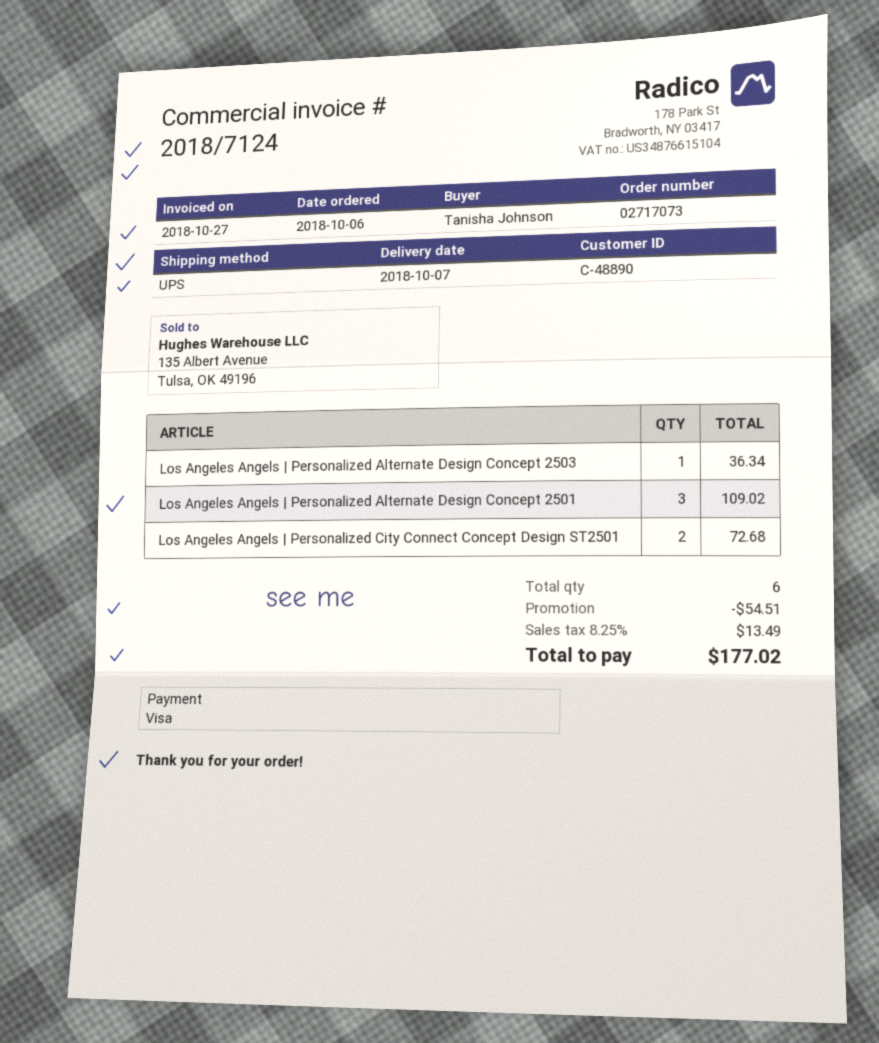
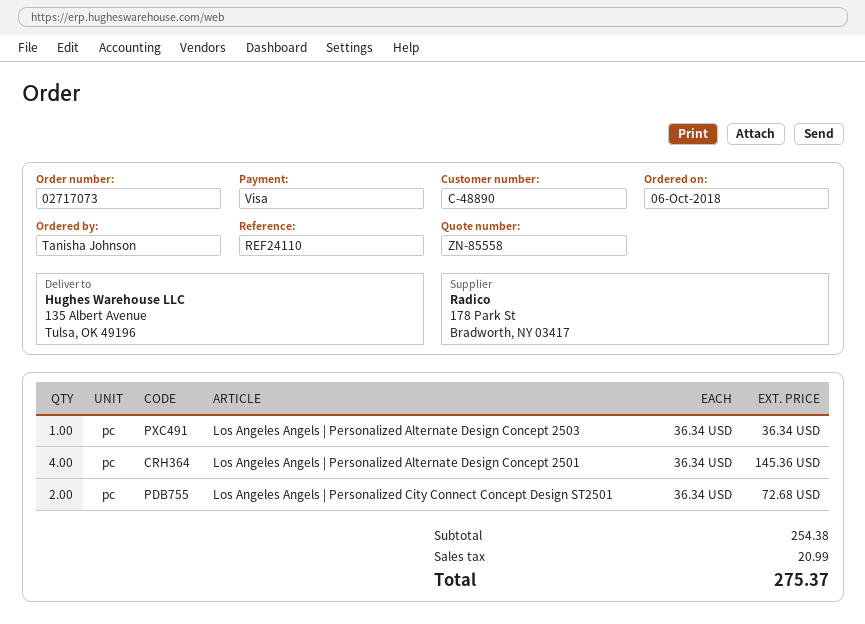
Los Angeles Angels | Personalized Alternate Design Concept 2501: 3 for 109.02 -> 4 for 145.36
discount: 54.51 -> none
tax: 13.49 -> 20.99
total: 177.02 -> 275.37

